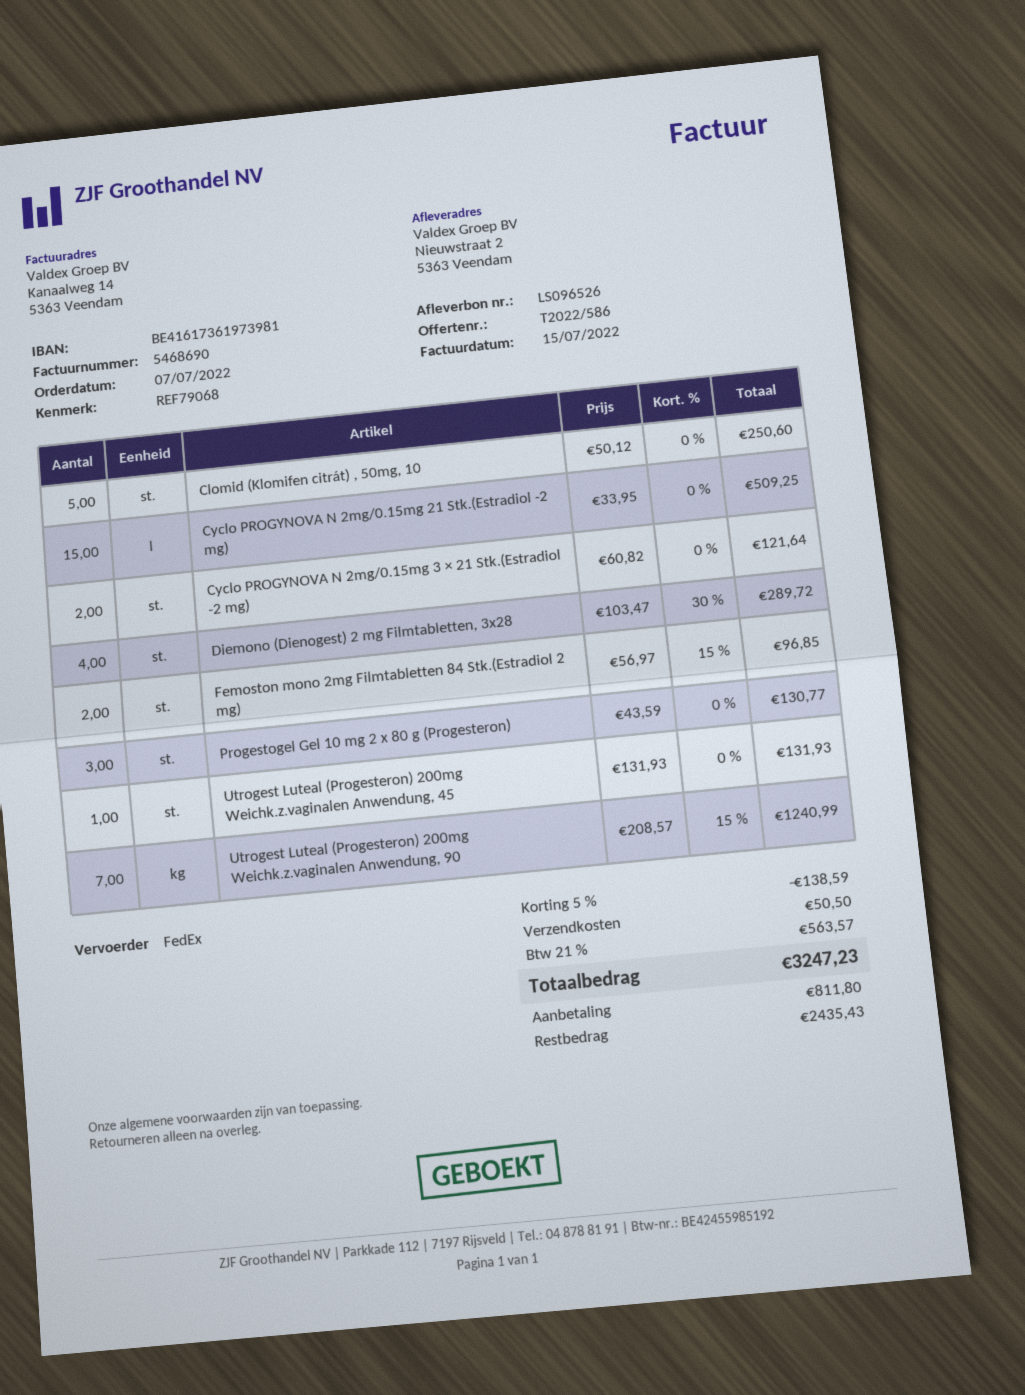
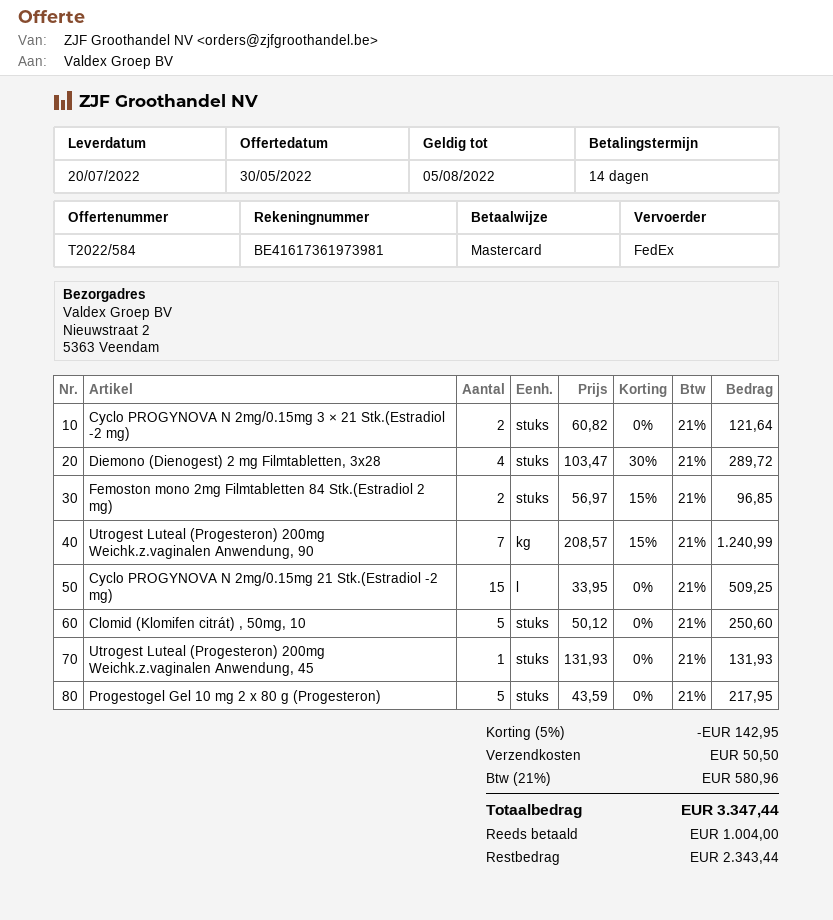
quote number: T2022/586 -> T2022/584
Progestogel Gel 10 mg 2 х 80 g (Progesteron): 3 x 43.59 = 130.77 -> 5 x 43.59 = 217.95
discount: 5% = 138.59 -> 5% = 142.95
tax: 21% = 563.57 -> 21% = 580.96
total: 3247.23 -> 3347.44
deposit: 811.80 -> 1004.00
balance: 2435.43 -> 2343.44

